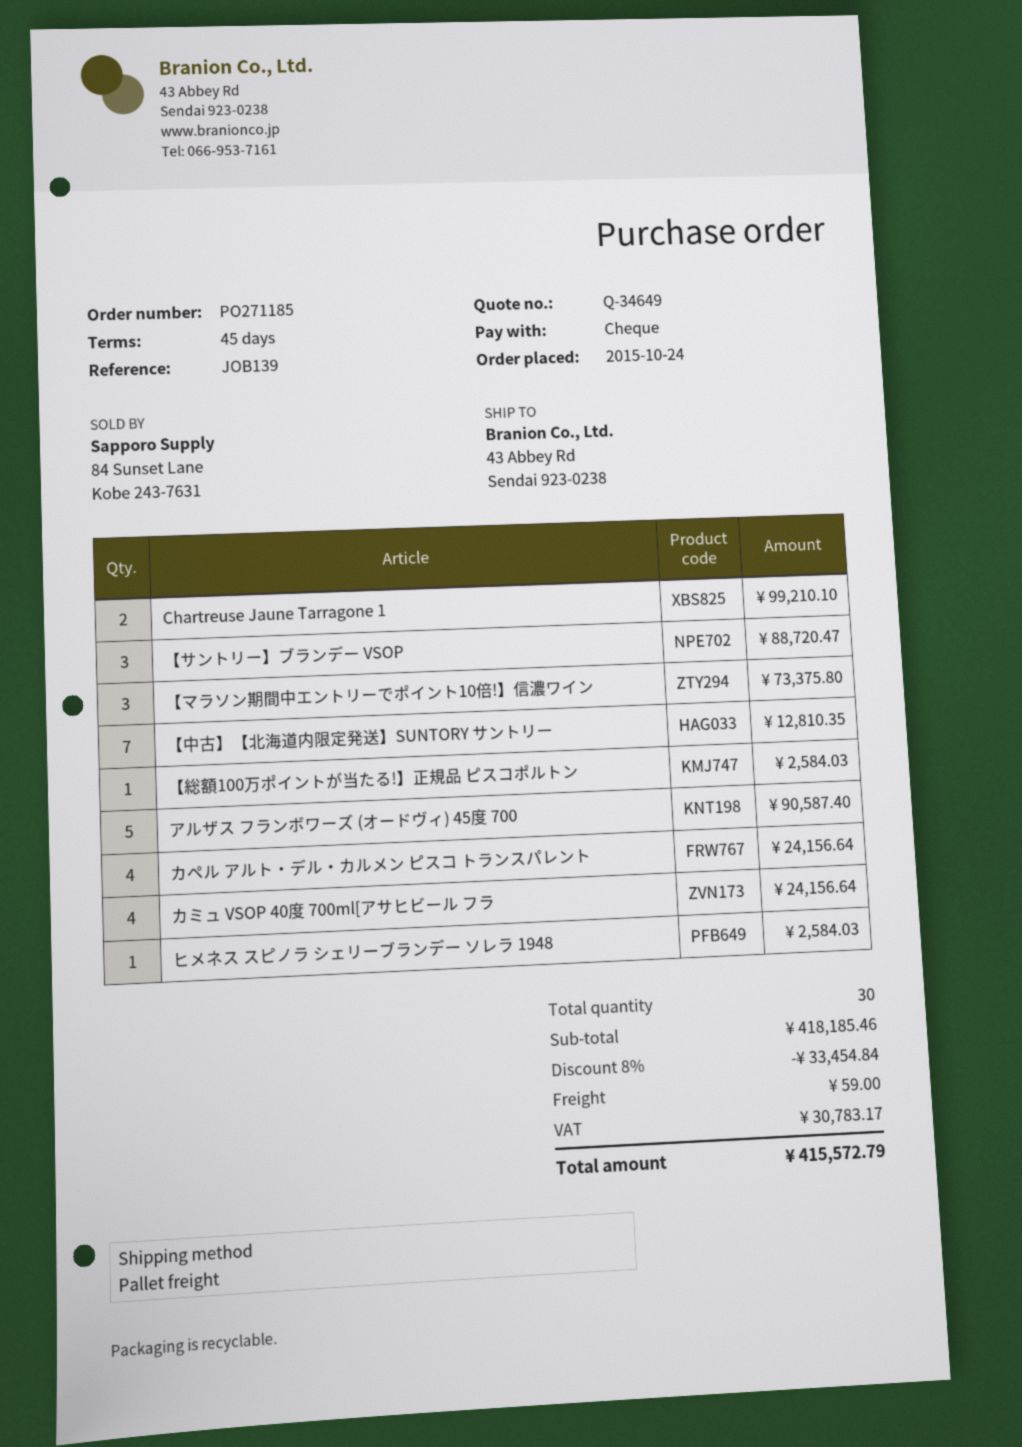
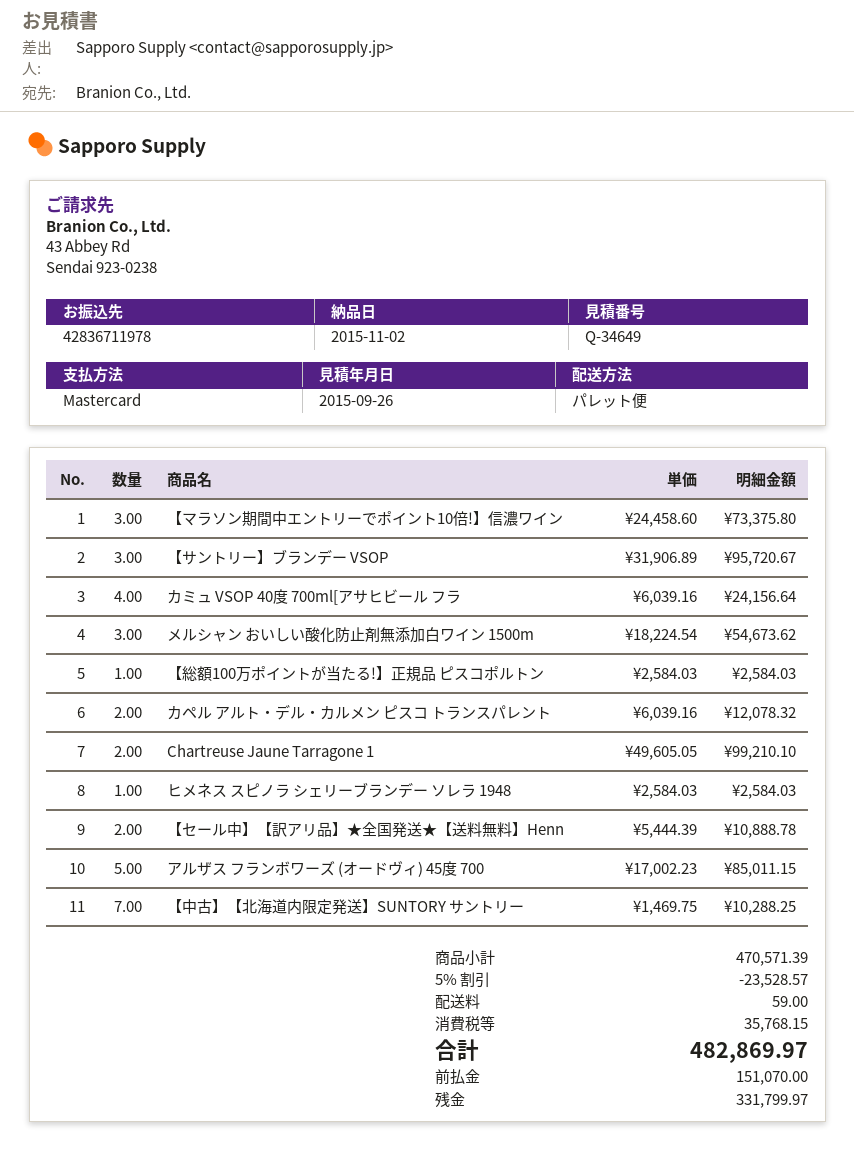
payment method: cheque -> Mastercard
【サントリー】ブランデー VSOP: 3 for 88720.47 -> 3 for 95720.67
【中古】【北海道内限定発送】SUNTORY サントリー: 7 for 12810.35 -> 7 for 10288.25
アルザス フランボワーズ (オードヴィ) 45度 700: 5 for 90587.40 -> 5 for 85011.15
カペル アルト・デル・カルメン ピスコ トランスパレント: 4 for 24156.64 -> 2 for 12078.32
メルシャン おいしい酸化防止剤無添加白ワイン 1500m: none -> 3 for 54673.62
【セール中】【訳アリ品】★全国発送★【送料無料】Henn: none -> 2 for 10888.78
subtotal: 418185.46 -> 470571.39
discount: 8% = 33454.84 -> 5% = 23528.57
tax: 30783.17 -> 35768.15
total: 415572.79 -> 482869.97

